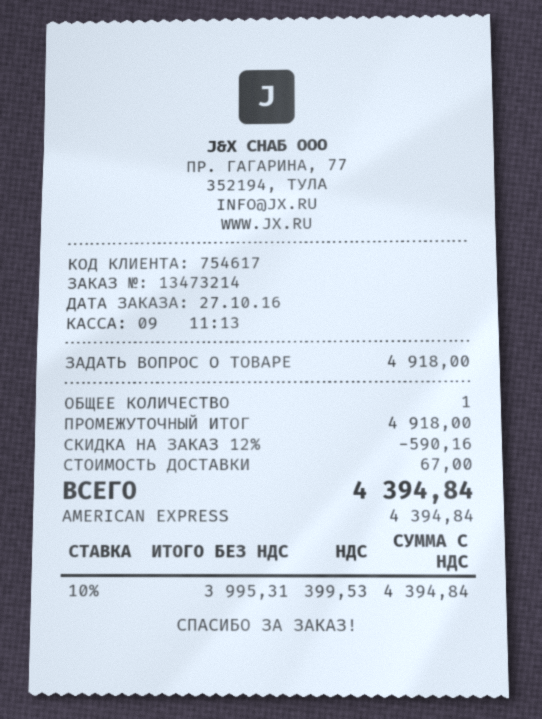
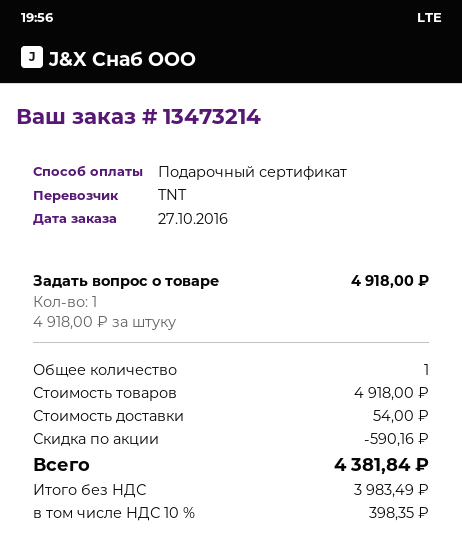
payment method: American Express -> gift card
shipping: 67.00 -> 54.00
net: 3995.31 -> 3983.49
tax: 10% = 399.53 -> 10% = 398.35
total: 4394.84 -> 4381.84

